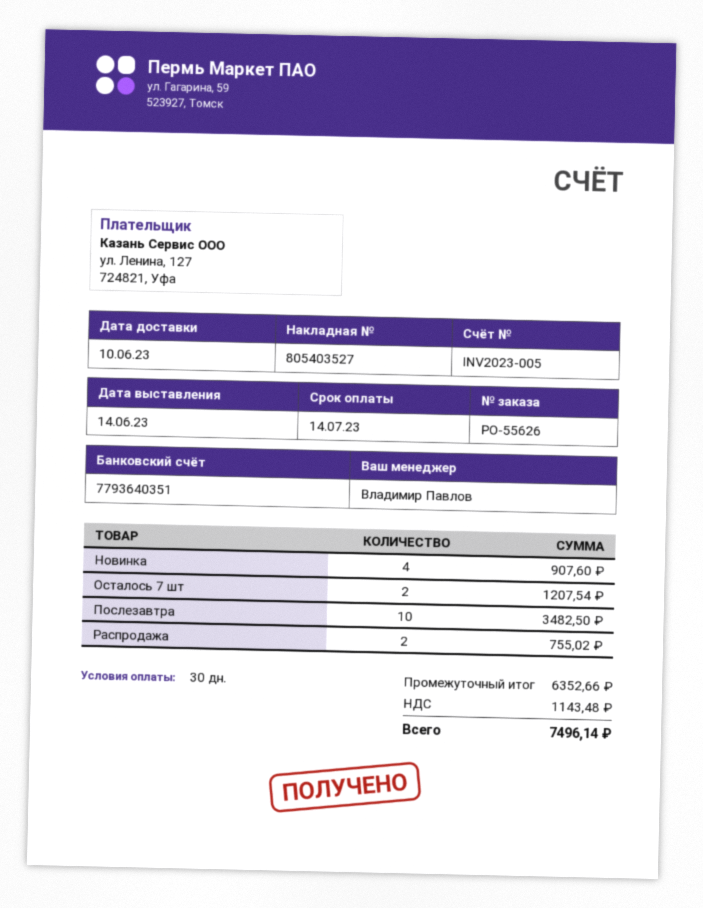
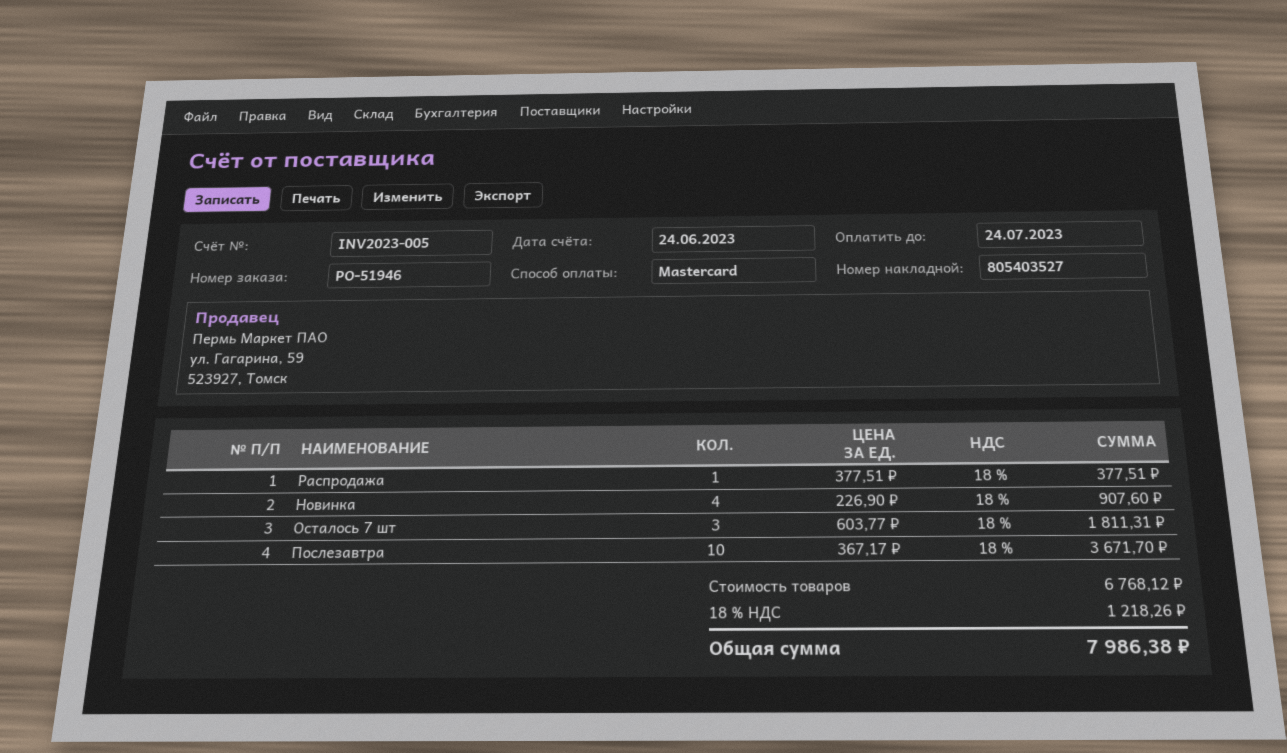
order number: PO-55626 -> PO-51946
invoice date: 2023-06-14 -> 2023-06-24
due date: 2023-07-14 -> 2023-07-24
Осталось 7 шт: 2 for 1207.54 -> 3 for 1811.31
Послезавтра: 10 for 3482.50 -> 10 for 3671.70
Распродажа: 2 for 755.02 -> 1 for 377.51
subtotal: 6352.66 -> 6768.12
tax: 1143.48 -> 1218.26
total: 7496.14 -> 7986.38

